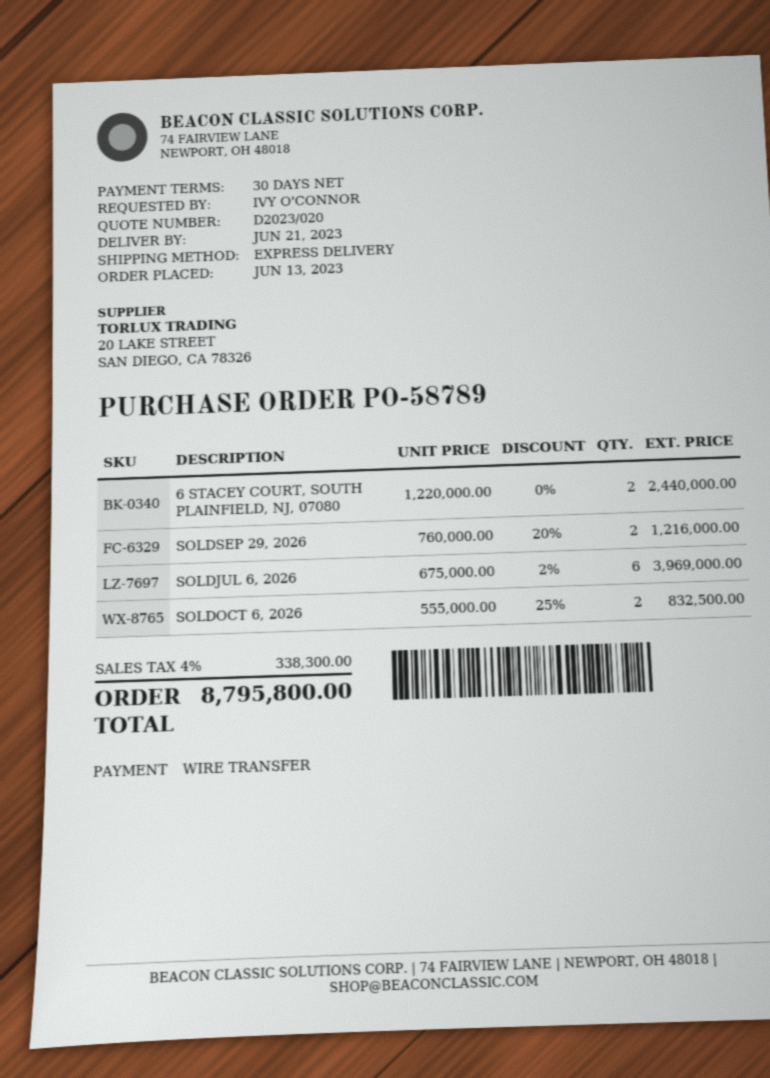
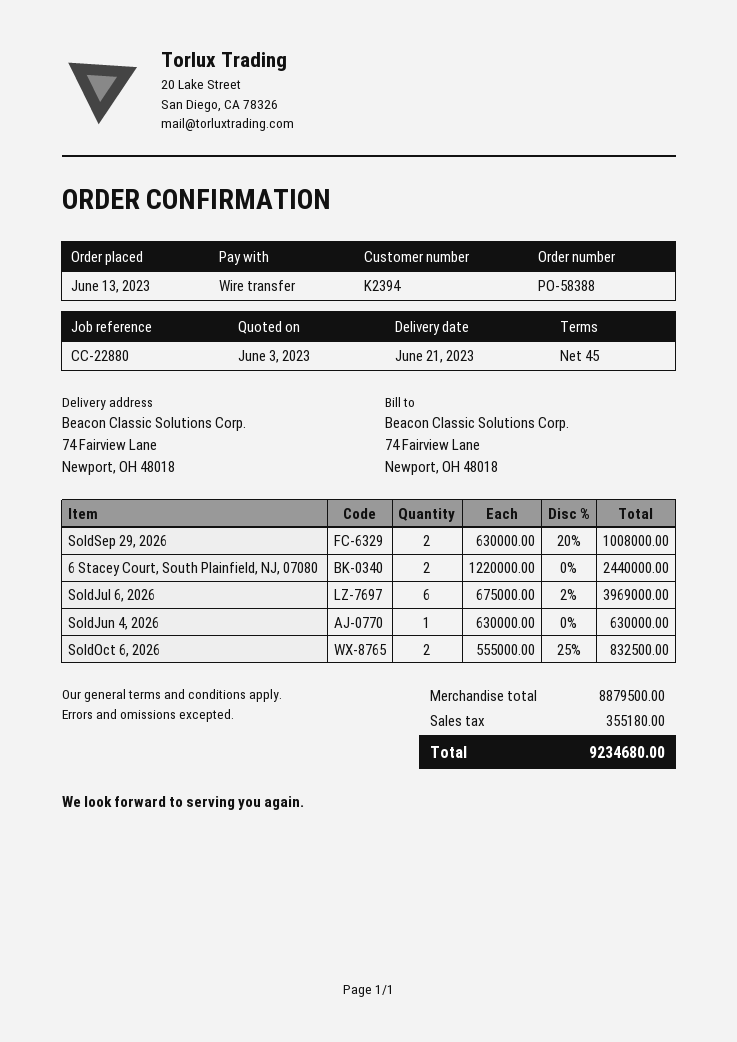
order number: PO-58789 -> PO-58388
payment terms: 30 days -> 45 days
SOLDSEP 29, 2026: 2 x 760000.00 - 20% = 1216000.00 -> 2 x 630000.00 - 20% = 1008000.00
SoldJun 4, 2026: none -> 1 x 630000.00 = 630000.00
tax: 338300.00 -> 355180.00
total: 8795800.00 -> 9234680.00

